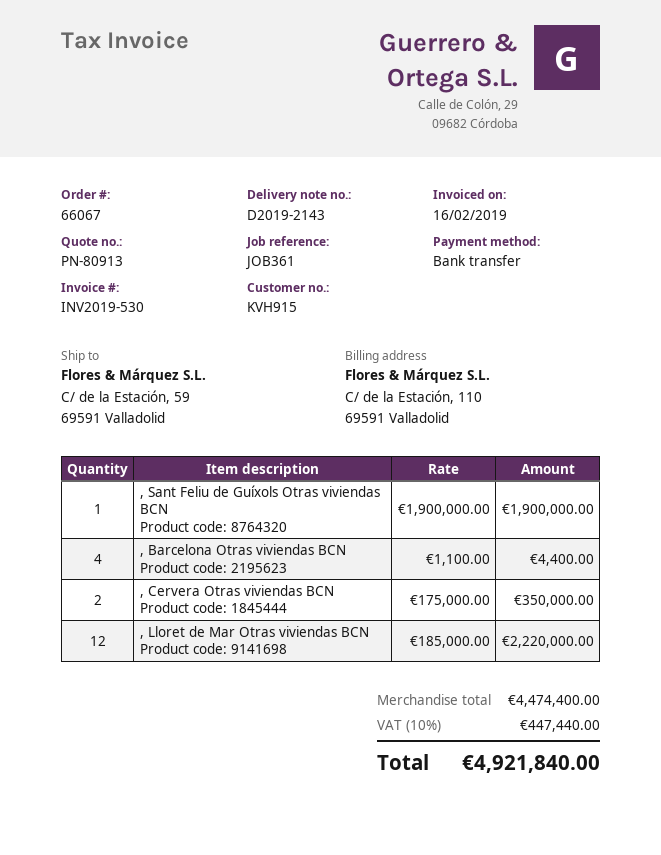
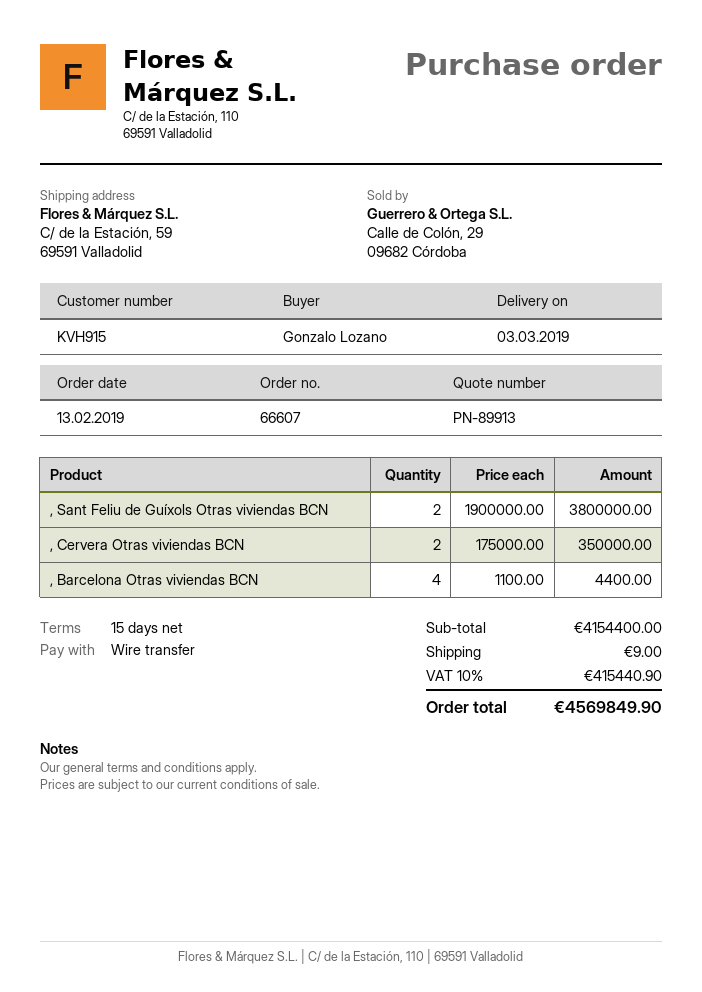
quote number: PN-80913 -> PN-89913
order number: 66067 -> 66607
, Sant Feliu de Guíxols Otras viviendas BCN: 1 x 1900000.00 = 1900000.00 -> 2 x 1900000.00 = 3800000.00
, Lloret de Mar Otras viviendas BCN: 12 x 185000.00 = 2220000.00 -> none
subtotal: 4474400.00 -> 4154400.00
shipping: none -> 9.00
tax: 10% = 447440.00 -> 10% = 415440.90
total: 4921840.00 -> 4569849.90

